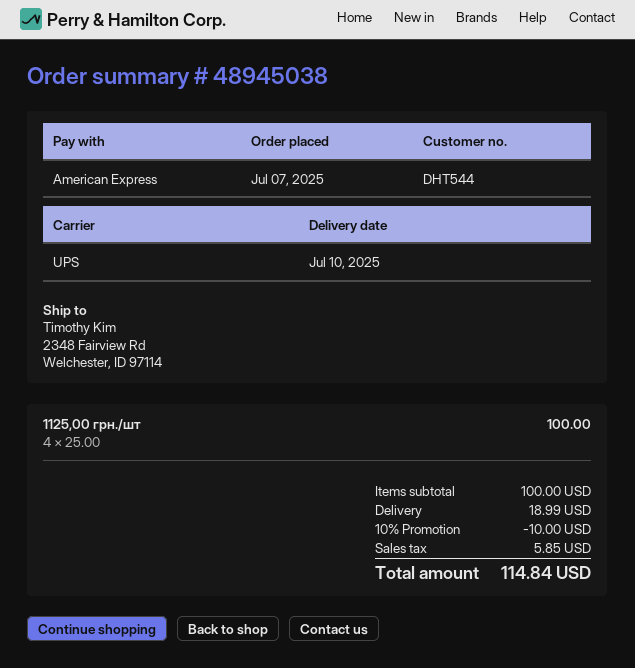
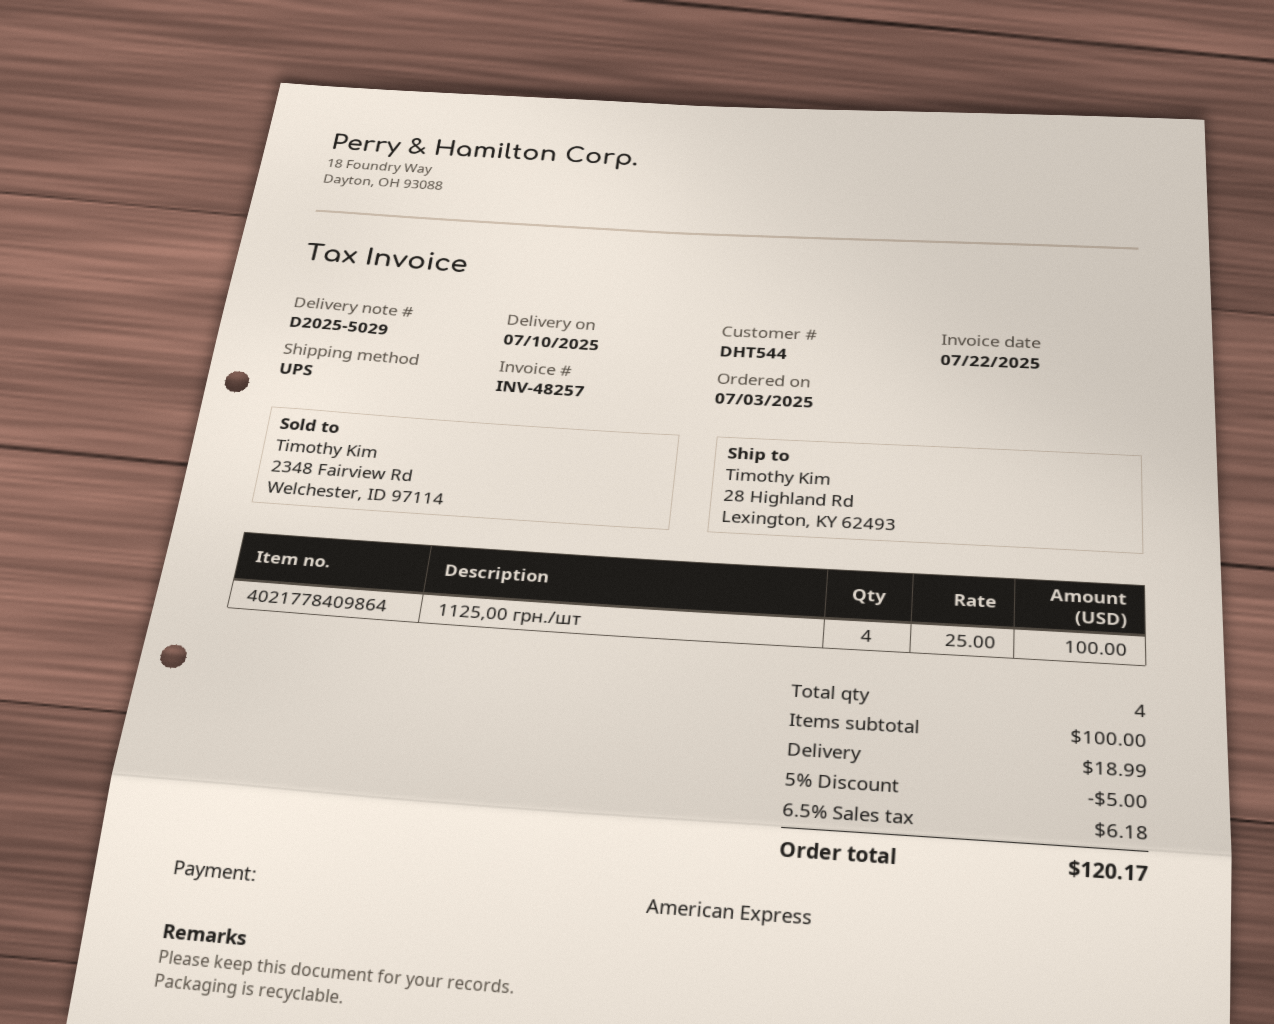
order date: 2025-07-07 -> 2025-07-03
ship to: 2348 Fairview Rd, Welchester, ID 97114 -> 28 Highland Rd, Lexington, KY 62493
discount: 10% = 10.00 -> 5% = 5.00
tax: 5.85 -> 6.18
total: 114.84 -> 120.17

